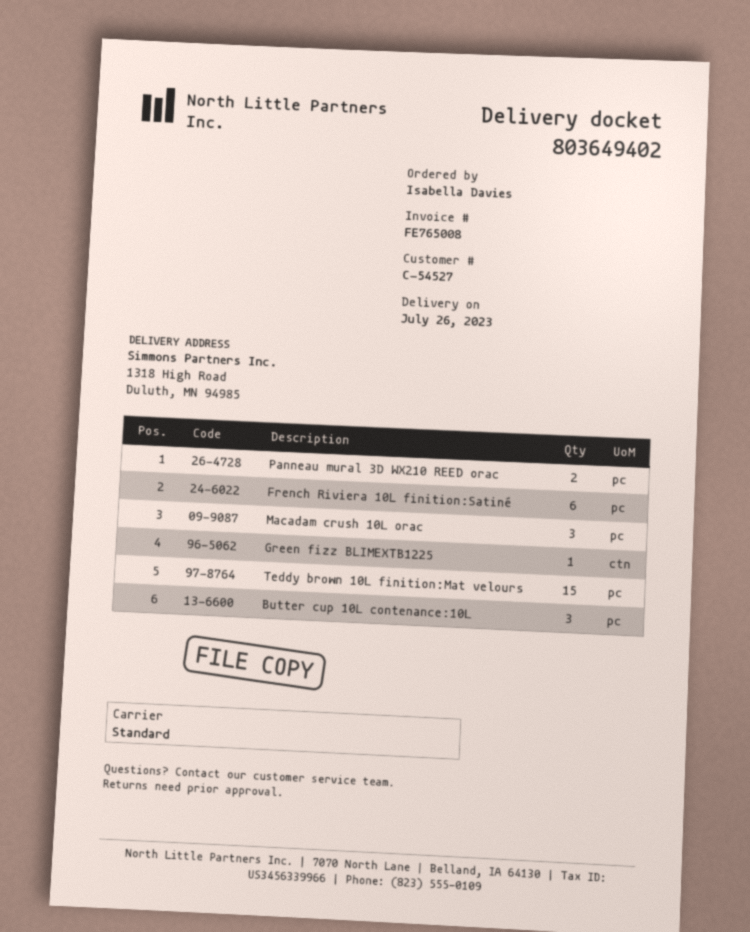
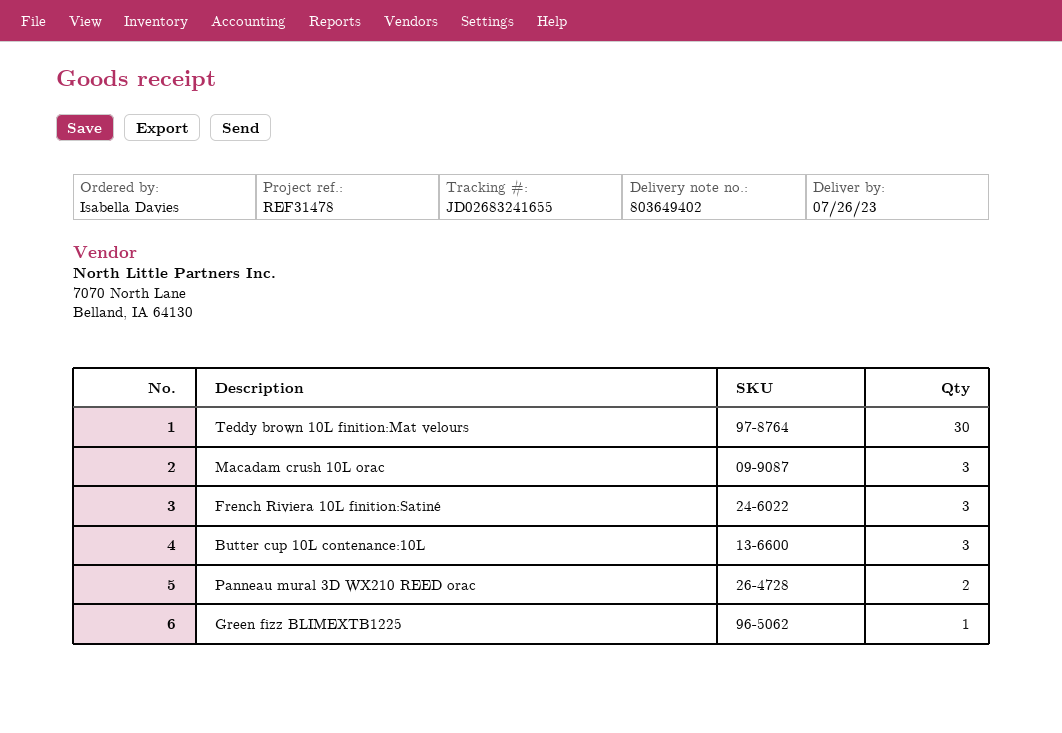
French Riviera 10L finition:Satiné: 6 -> 3
Teddy brown 10L finition:Mat velours: 15 -> 30

